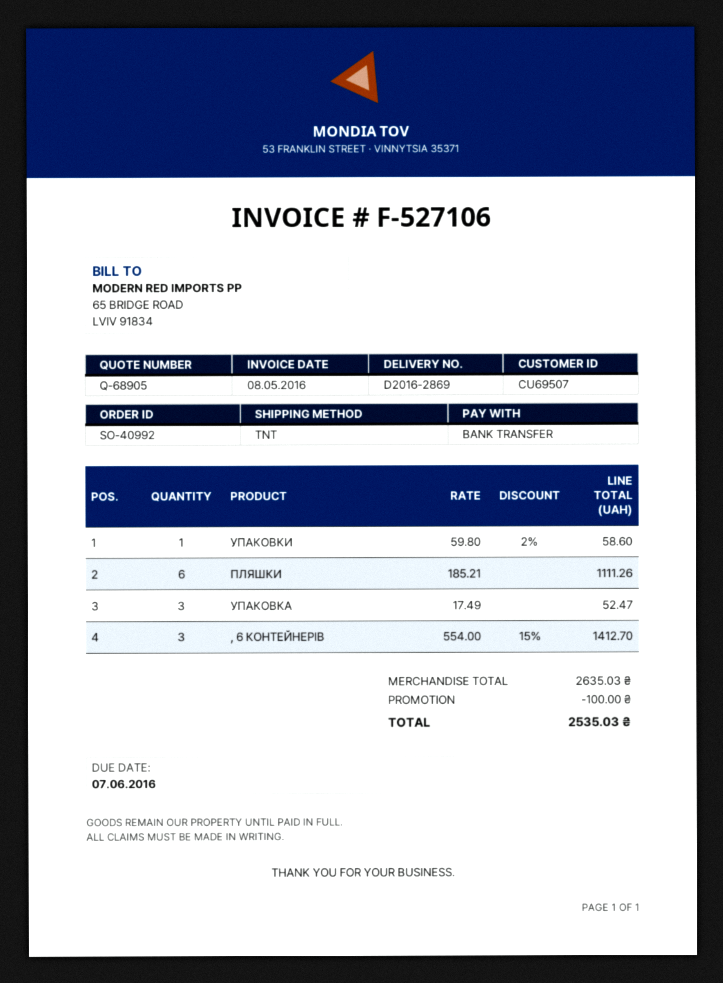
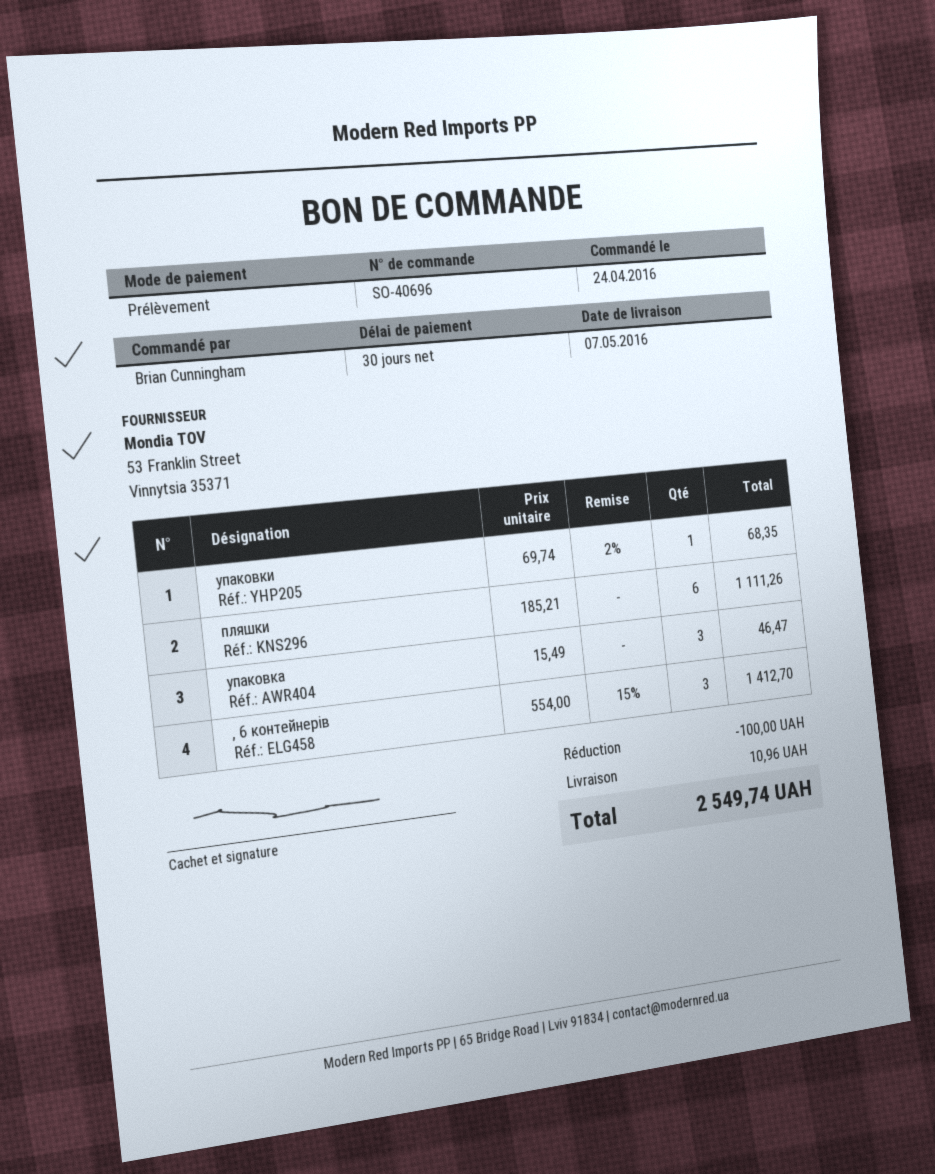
order number: SO-40992 -> SO-40696
payment method: bank transfer -> direct debit
УПАКОВКИ: 1 x 59.80 - 2% = 58.60 -> 1 x 69.74 - 2% = 68.35
УПАКОВКА: 3 x 17.49 = 52.47 -> 3 x 15.49 = 46.47
shipping: none -> 10.96
total: 2535.03 -> 2549.74

